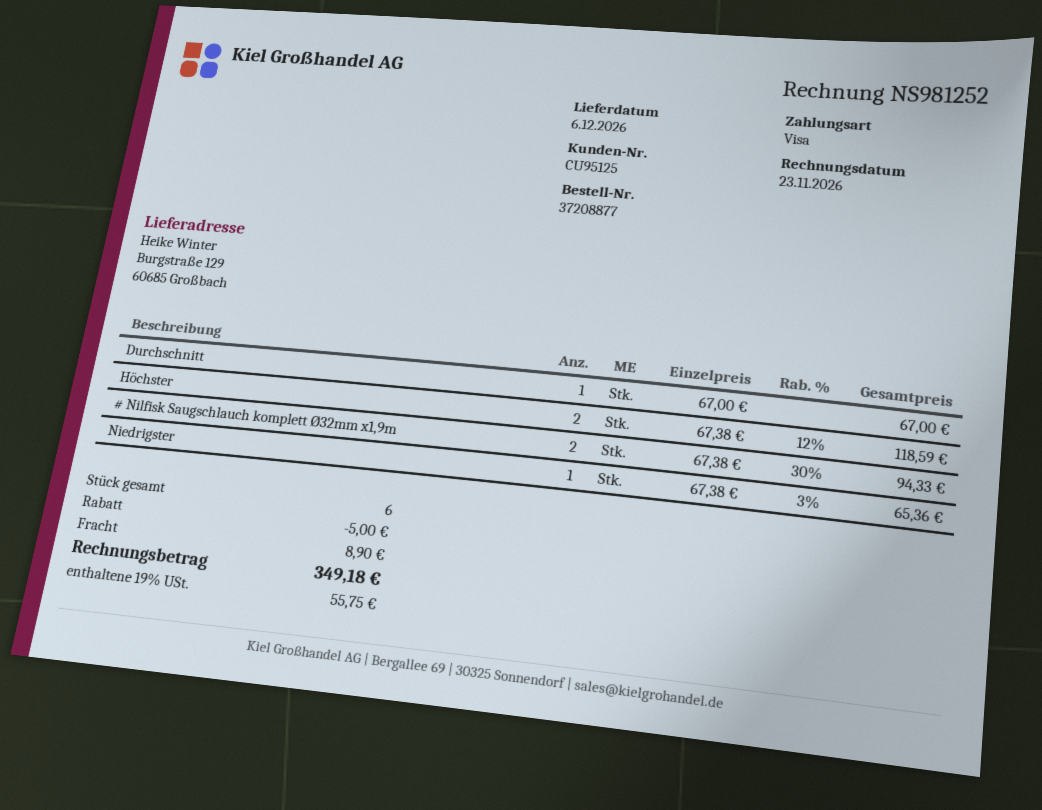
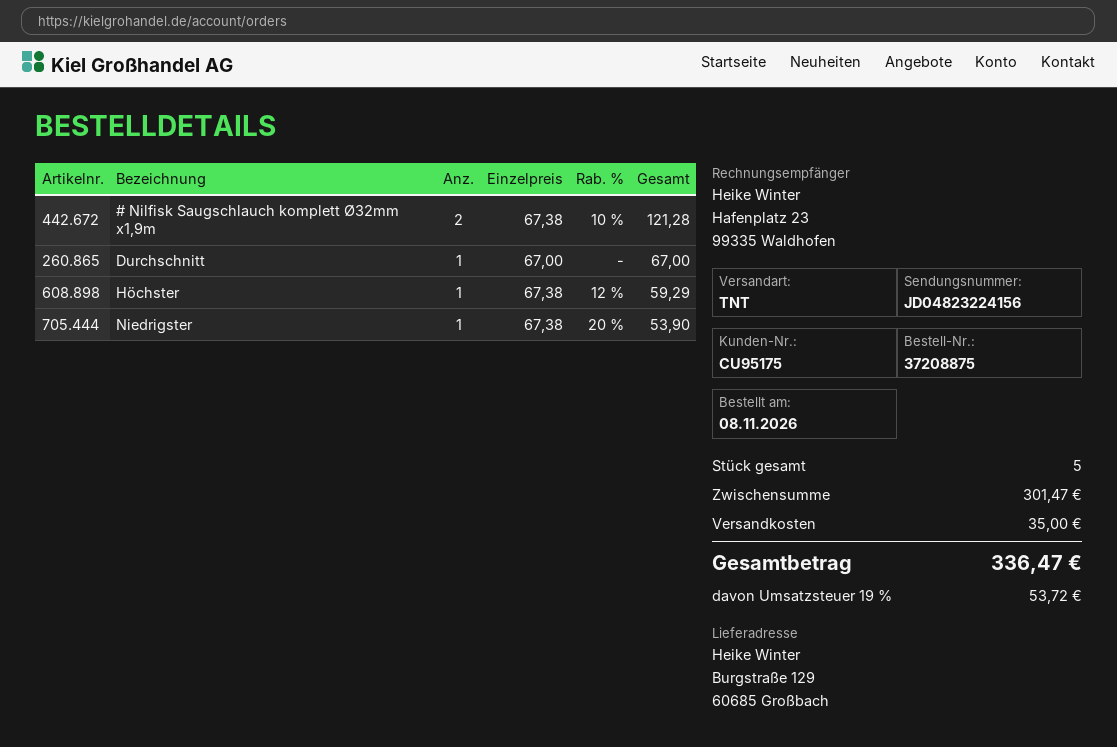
order number: 37208877 -> 37208875
customer number: CU95125 -> CU95175
Höchster: 2 x 67.38 - 12% = 118.59 -> 1 x 67.38 - 12% = 59.29
# Nilfisk Saugschlauch komplett Ø32mm x1,9m: 2 x 67.38 - 30% = 94.33 -> 2 x 67.38 - 10% = 121.28
Niedrigster: 1 x 67.38 - 3% = 65.36 -> 1 x 67.38 - 20% = 53.90
total quantity: 6 -> 5
discount: 5.00 -> none
shipping: 8.90 -> 35.00
tax: 19% = 55.75 -> 19% = 53.72
total: 349.18 -> 336.47

